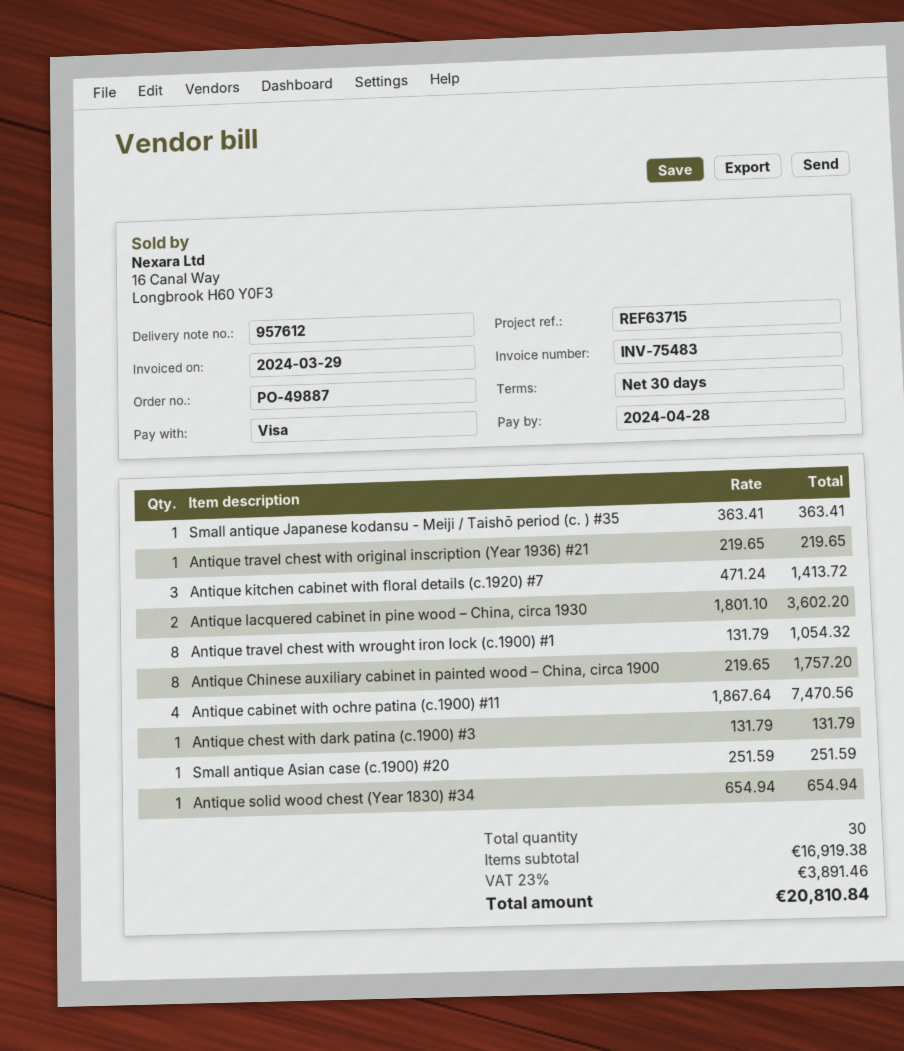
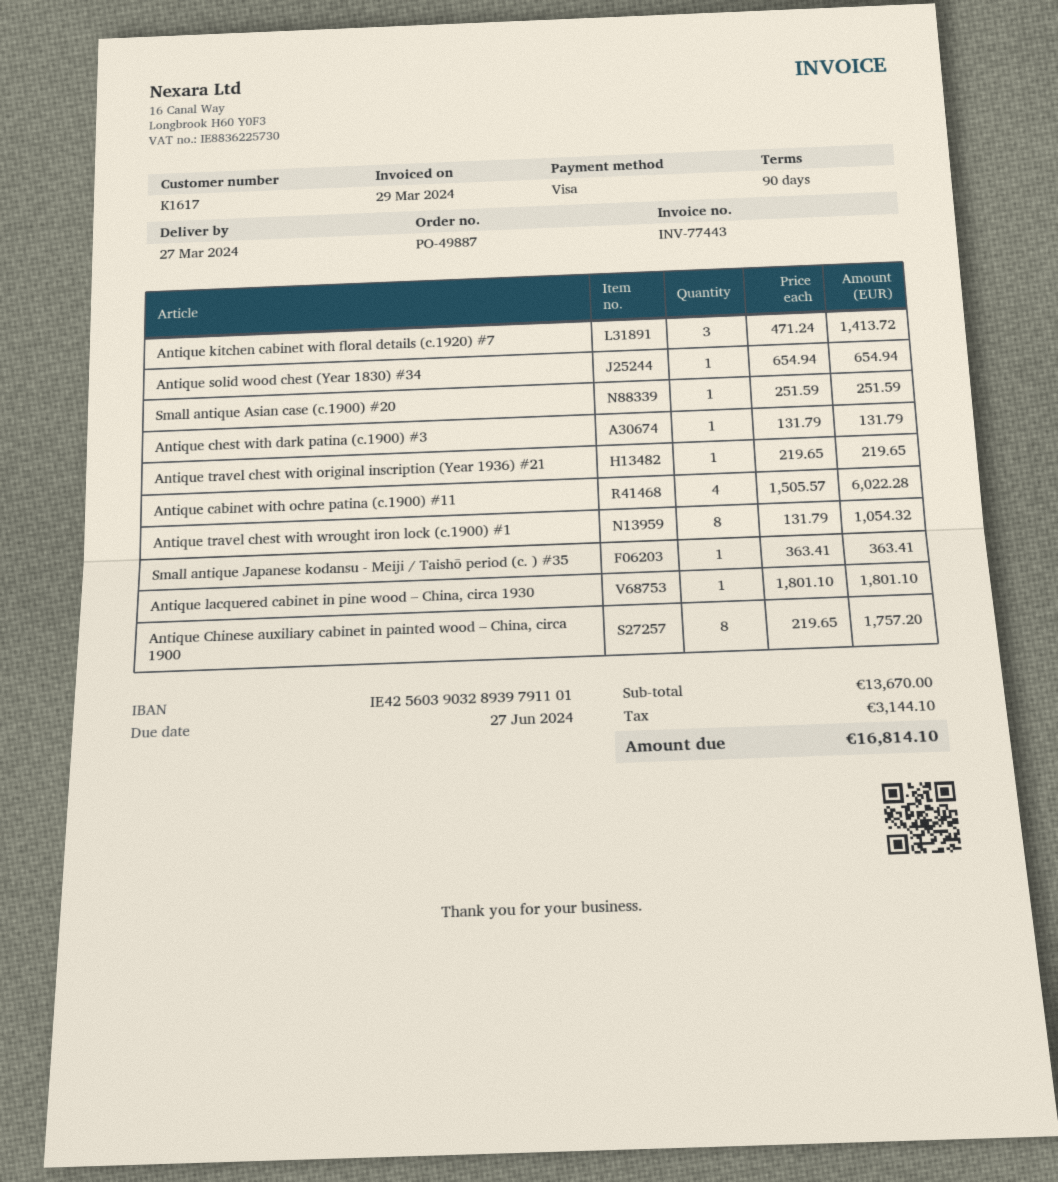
invoice number: INV-75483 -> INV-77443
payment terms: 30 days -> 90 days
due date: 2024-04-28 -> 2024-06-27
Antique lacquered cabinet in pine wood – China, circa 1930: 2 x 1801.10 = 3602.20 -> 1 x 1801.10 = 1801.10
Antique cabinet with ochre patina (c.1900) #11: 4 x 1867.64 = 7470.56 -> 4 x 1505.57 = 6022.28
subtotal: 16919.38 -> 13670.00
tax: 3891.46 -> 3144.10
total: 20810.84 -> 16814.10

